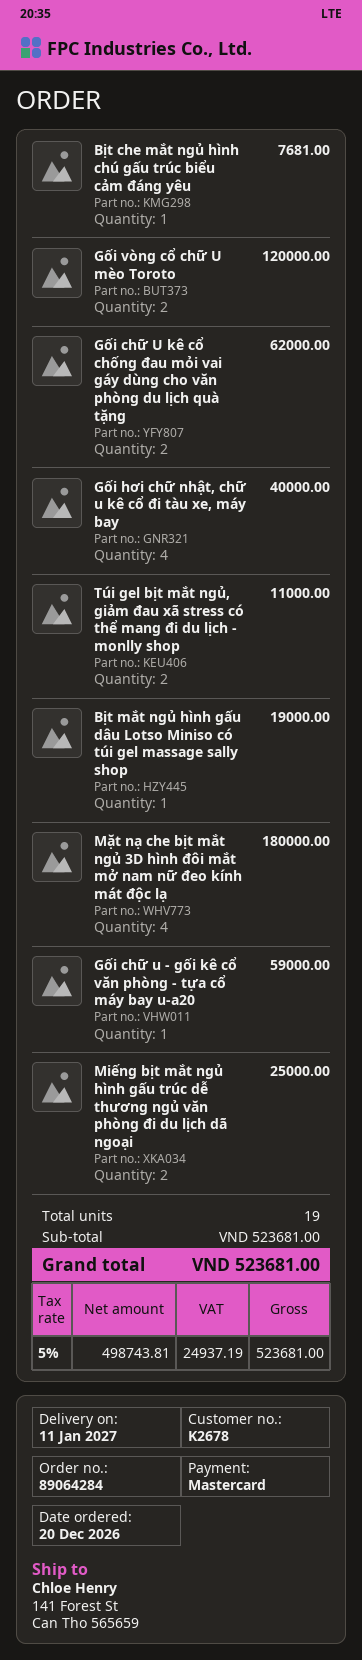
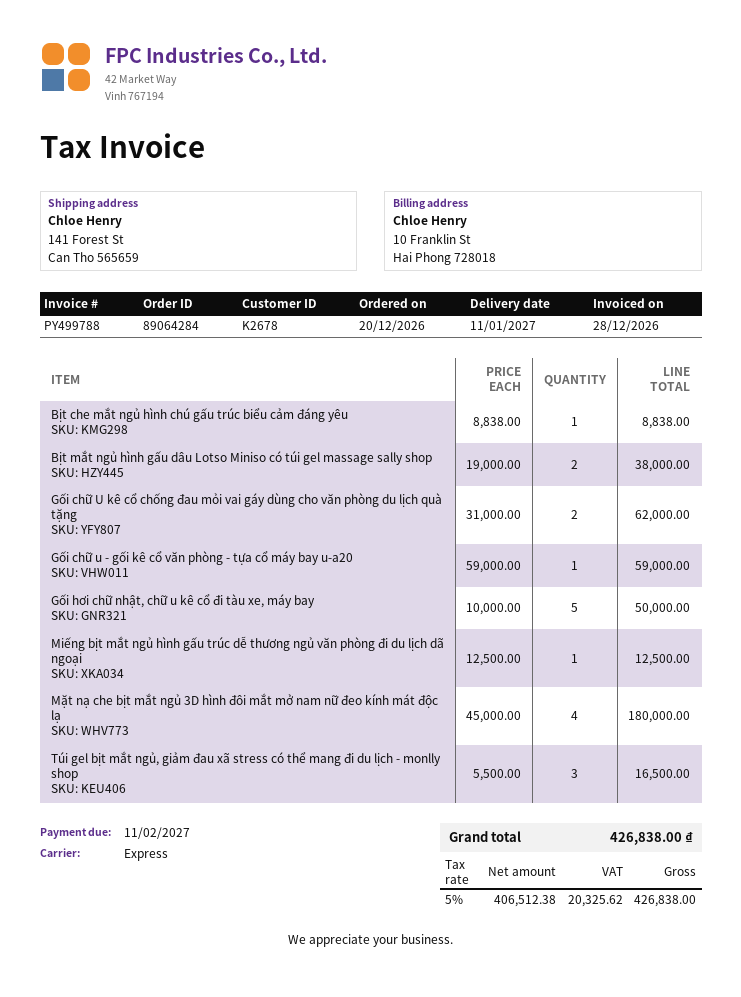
Bịt che mắt ngủ hình chú gấu trúc biểu cảm đáng yêu: 1 for 7681.00 -> 1 for 8838.00
Gối vòng cổ chữ U mèo Toroto: 2 for 120000.00 -> none
Gối hơi chữ nhật, chữ u kê cổ đi tàu xe, máy bay: 4 for 40000.00 -> 5 for 50000.00
Túi gel bịt mắt ngủ, giảm đau xã stress có thể mang đi du lịch - monlly shop: 2 for 11000.00 -> 3 for 16500.00
Bịt mắt ngủ hình gấu dâu Lotso Miniso có túi gel massage sally shop: 1 for 19000.00 -> 2 for 38000.00
Miếng bịt mắt ngủ hình gấu trúc dễ thương ngủ văn phòng đi du lịch dã ngoại: 2 for 25000.00 -> 1 for 12500.00
net: 498743.81 -> 406512.38
tax: 5% = 24937.19 -> 5% = 20325.62
total: 523681.00 -> 426838.00

